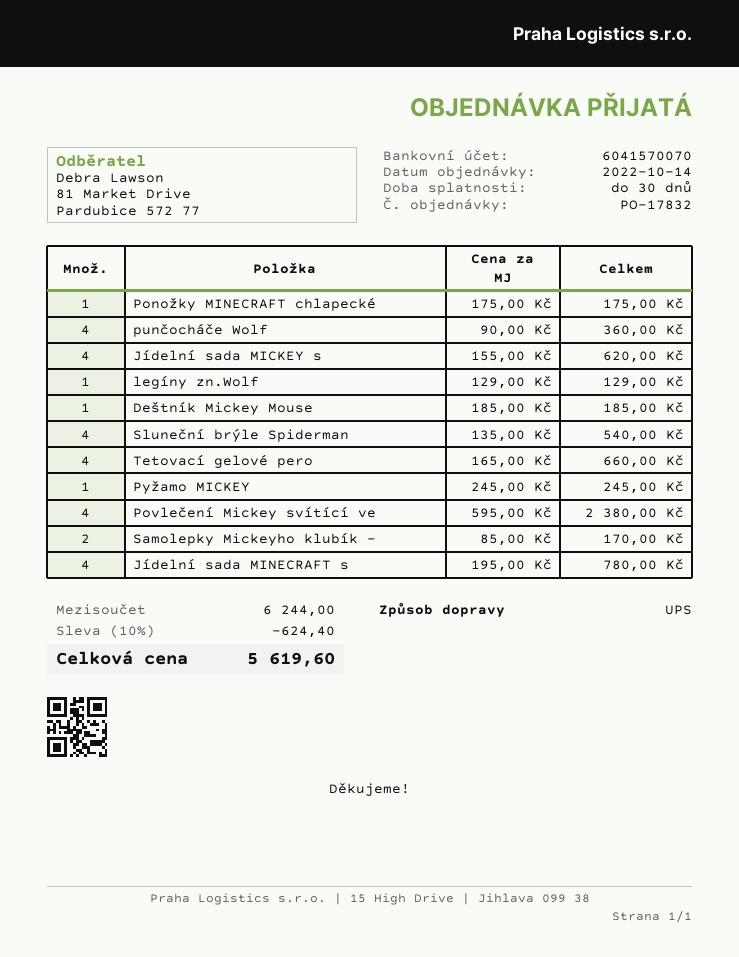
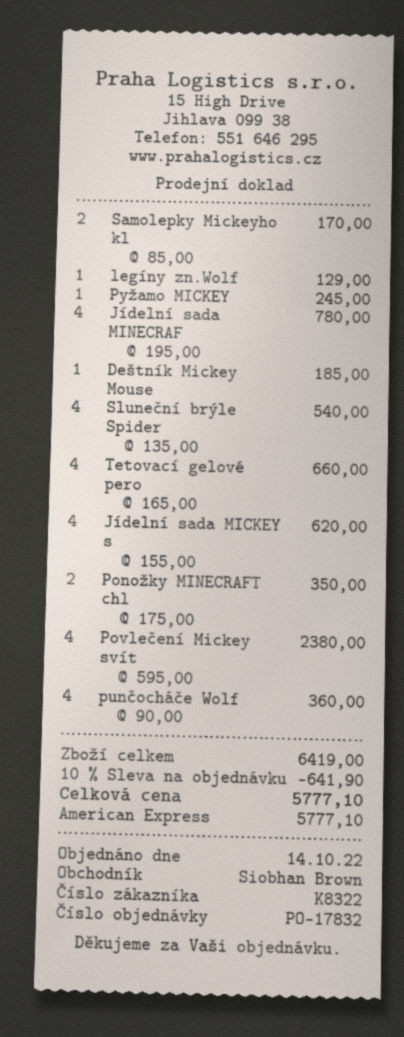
Ponožky MINECRAFT chlapecké: 1 x 175.00 = 175.00 -> 2 x 175.00 = 350.00
subtotal: 6244.00 -> 6419.00
discount: 10% = 624.40 -> 10% = 641.90
total: 5619.60 -> 5777.10

